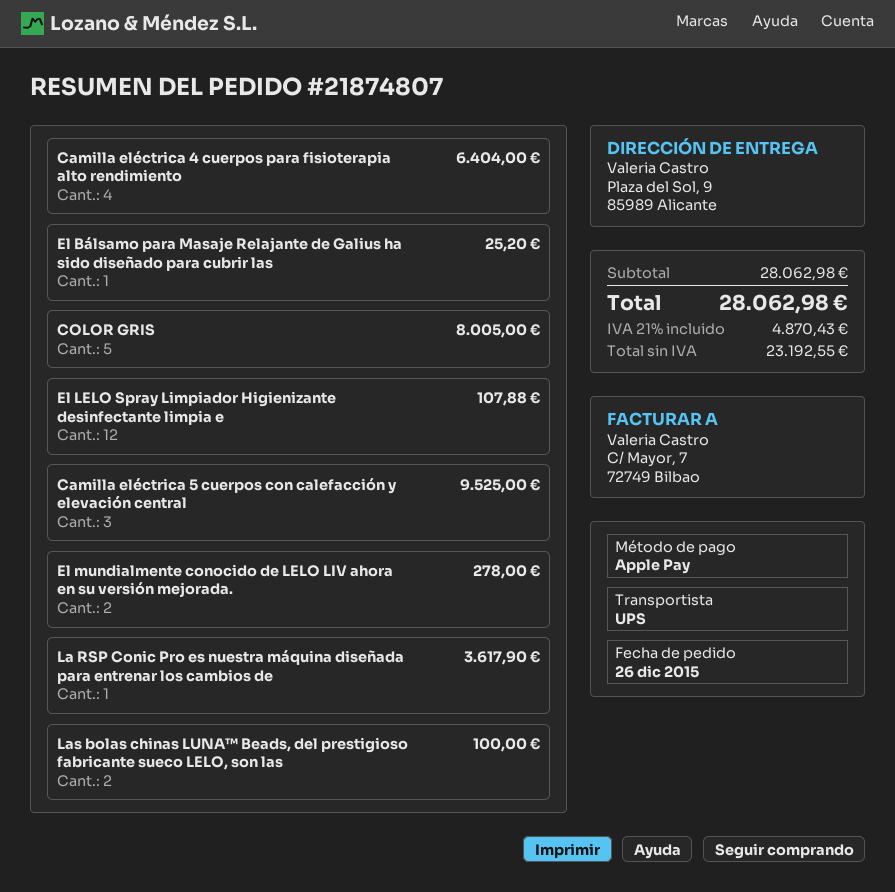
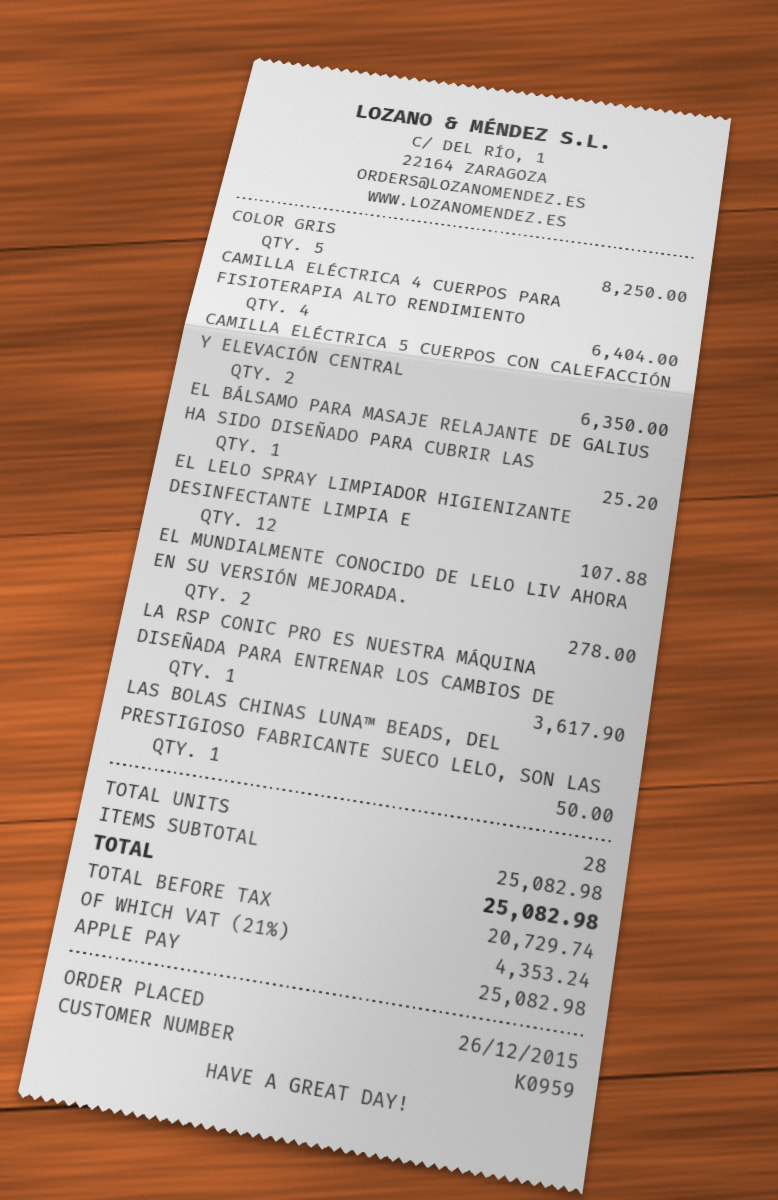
COLOR GRIS: 5 for 8005.00 -> 5 for 8250.00
Camilla eléctrica 5 cuerpos con calefacción y elevación central: 3 for 9525.00 -> 2 for 6350.00
Las bolas chinas LUNA™ Beads, del prestigioso fabricante sueco LELO, son las: 2 for 100.00 -> 1 for 50.00
subtotal: 28062.98 -> 25082.98
net: 23192.55 -> 20729.74
tax: 21% = 4870.43 -> 21% = 4353.24
total: 28062.98 -> 25082.98

